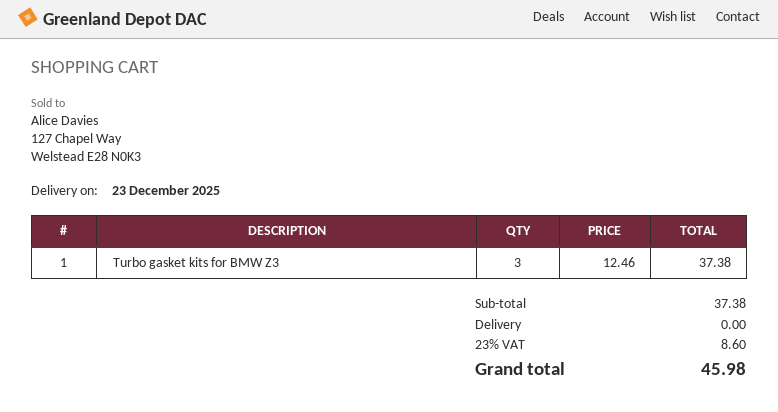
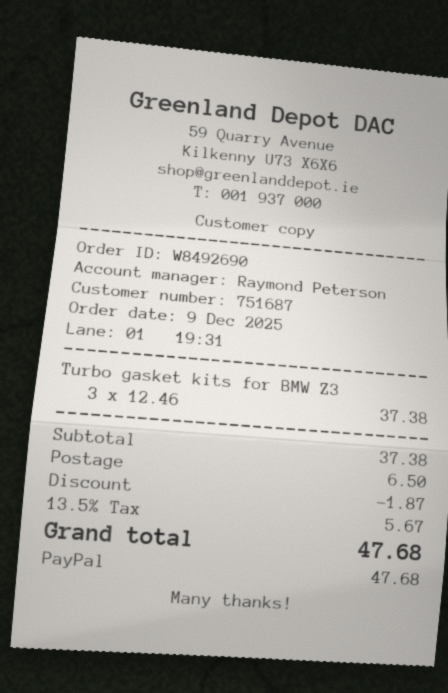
discount: none -> 1.87
shipping: 0.00 -> 6.50
tax: 23% = 8.60 -> 13.5% = 5.67
total: 45.98 -> 47.68

